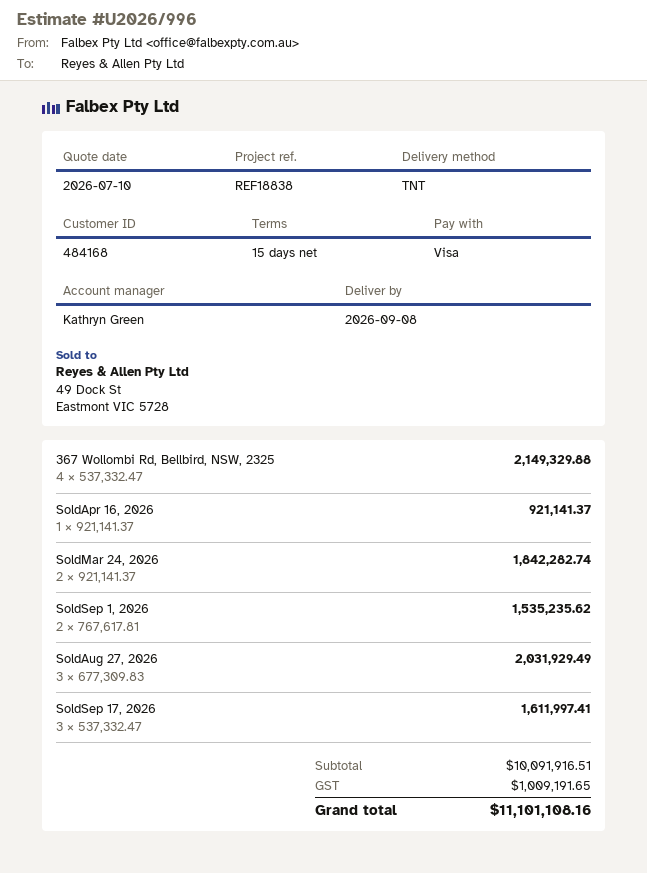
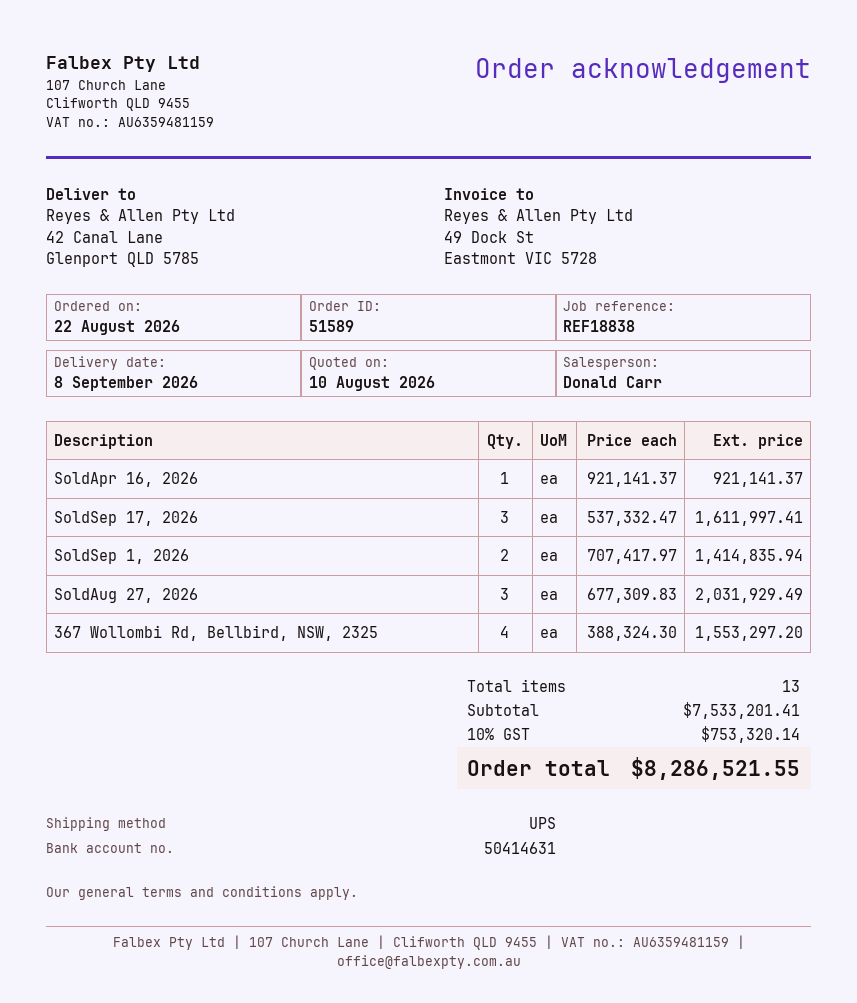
quote date: 2026-07-10 -> 2026-08-10
sales rep: Kathryn Green -> Donald Carr
shipping method: TNT -> UPS
367 Wollombi Rd, Bellbird, NSW, 2325: 4 x 537332.47 = 2149329.88 -> 4 x 388324.30 = 1553297.20
SoldMar 24, 2026: 2 x 921141.37 = 1842282.74 -> none
SoldSep 1, 2026: 2 x 767617.81 = 1535235.62 -> 2 x 707417.97 = 1414835.94
subtotal: 10091916.51 -> 7533201.41
tax: 1009191.65 -> 753320.14
total: 11101108.16 -> 8286521.55

